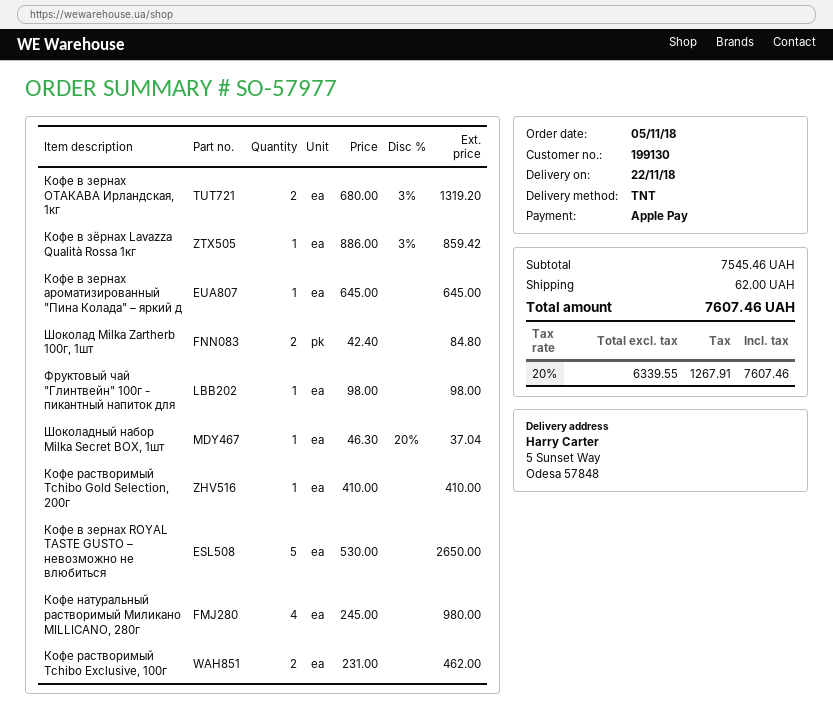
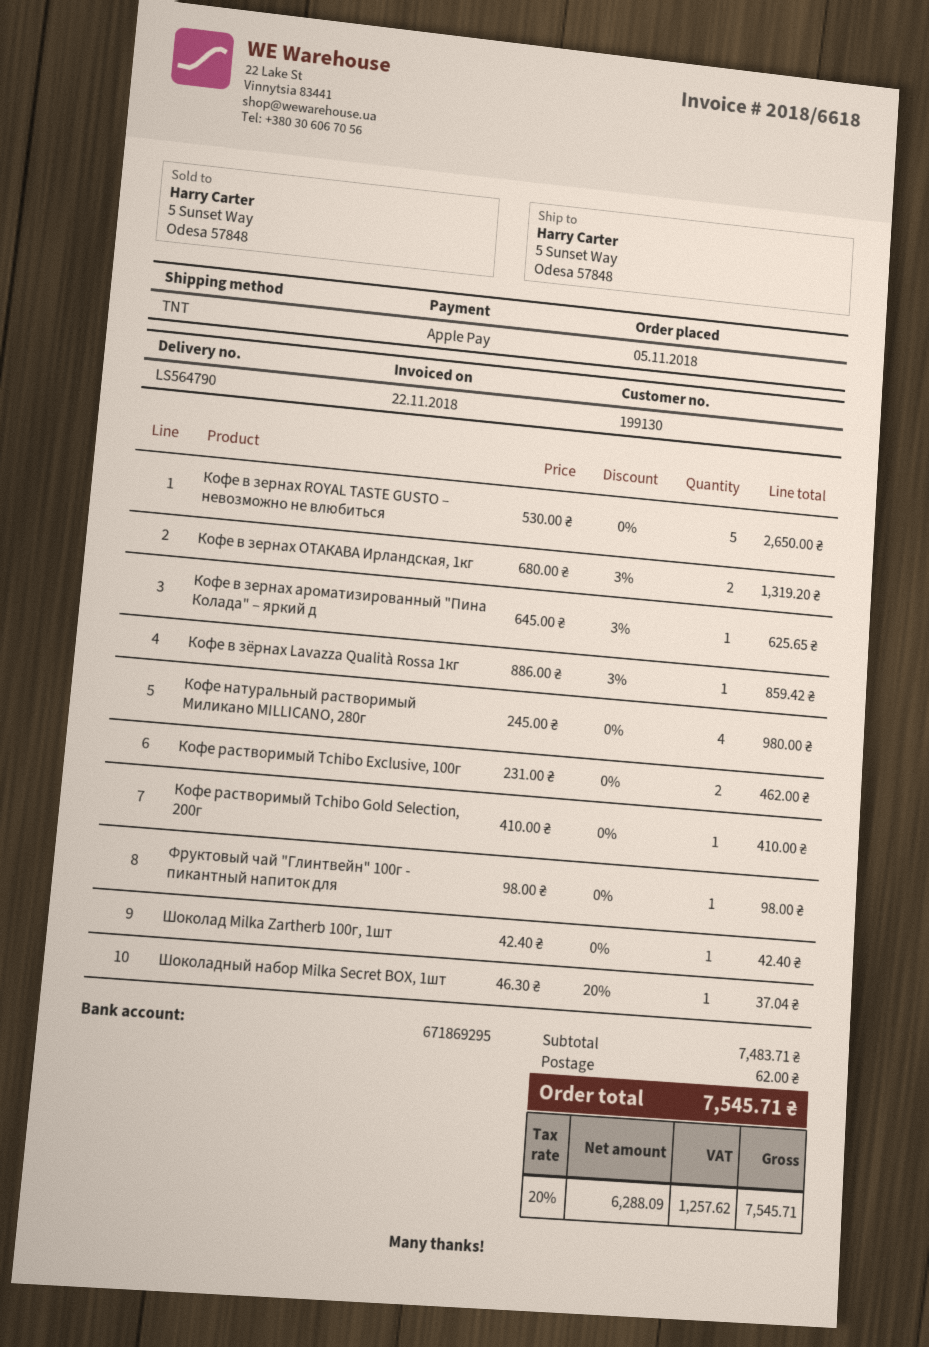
Кофе в зернах ароматизированный "Пина Колада" – яркий д: 1 x 645.00 = 645.00 -> 1 x 645.00 - 3% = 625.65
Шоколад Milka Zartherb 100г, 1шт: 2 x 42.40 = 84.80 -> 1 x 42.40 = 42.40
subtotal: 7545.46 -> 7483.71
net: 6339.55 -> 6288.09
tax: 20% = 1267.91 -> 20% = 1257.62
total: 7607.46 -> 7545.71

